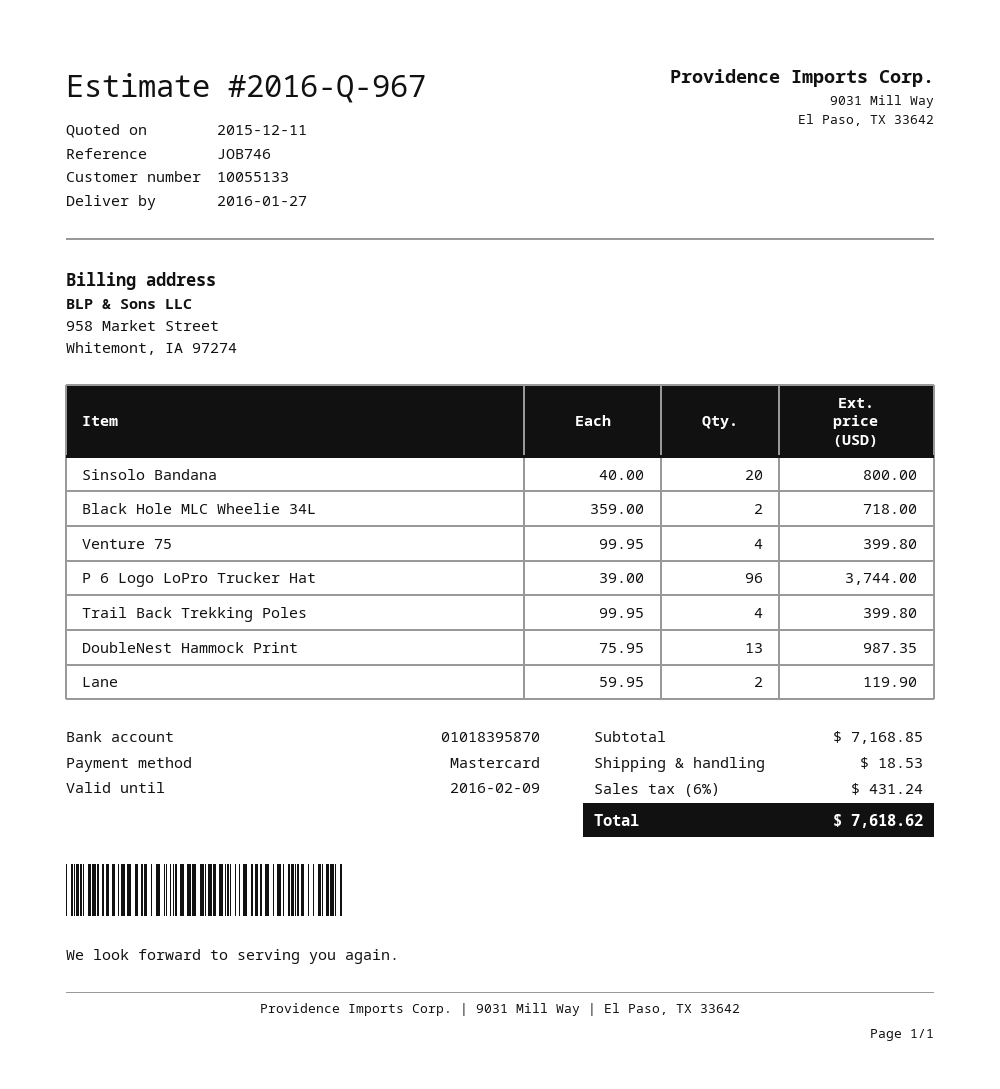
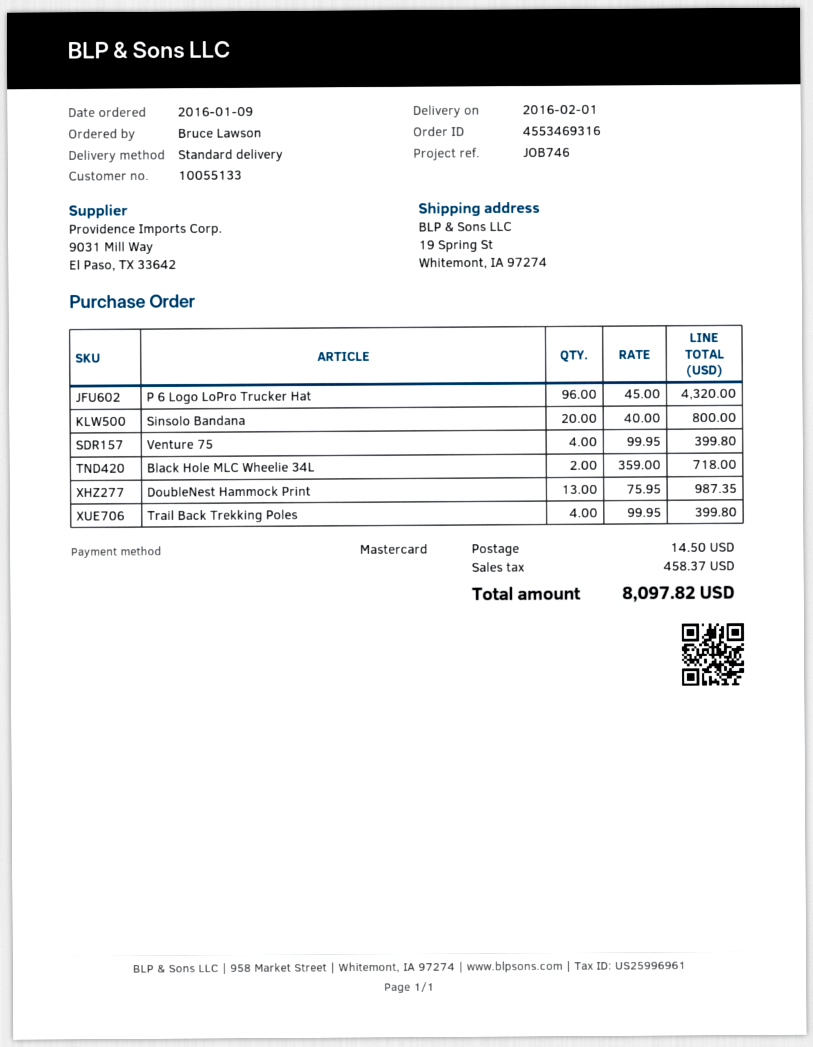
delivery date: 2016-01-27 -> 2016-02-01
P 6 Logo LoPro Trucker Hat: 96 x 39.00 = 3744.00 -> 96 x 45.00 = 4320.00
Lane: 2 x 59.95 = 119.90 -> none
shipping: 18.53 -> 14.50
tax: 431.24 -> 458.37
total: 7618.62 -> 8097.82

